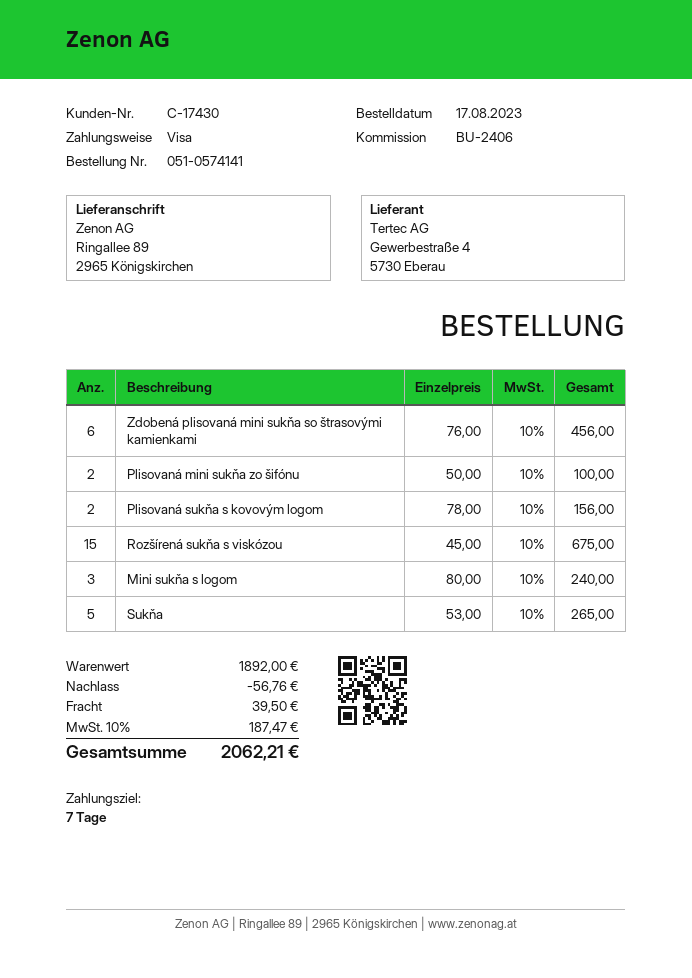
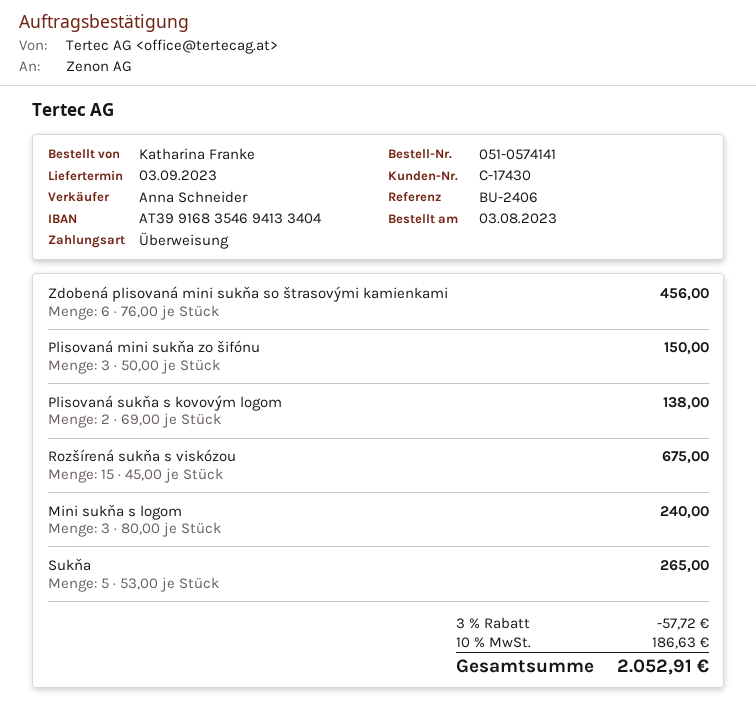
order date: 2023-08-17 -> 2023-08-03
payment method: Visa -> bank transfer
Plisovaná mini sukňa zo šifónu: 2 x 50.00 = 100.00 -> 3 x 50.00 = 150.00
Plisovaná sukňa s kovovým logom: 2 x 78.00 = 156.00 -> 2 x 69.00 = 138.00
discount: 56.76 -> 57.72
shipping: 39.50 -> none
tax: 10% = 187.47 -> 10% = 186.63
total: 2062.21 -> 2052.91

